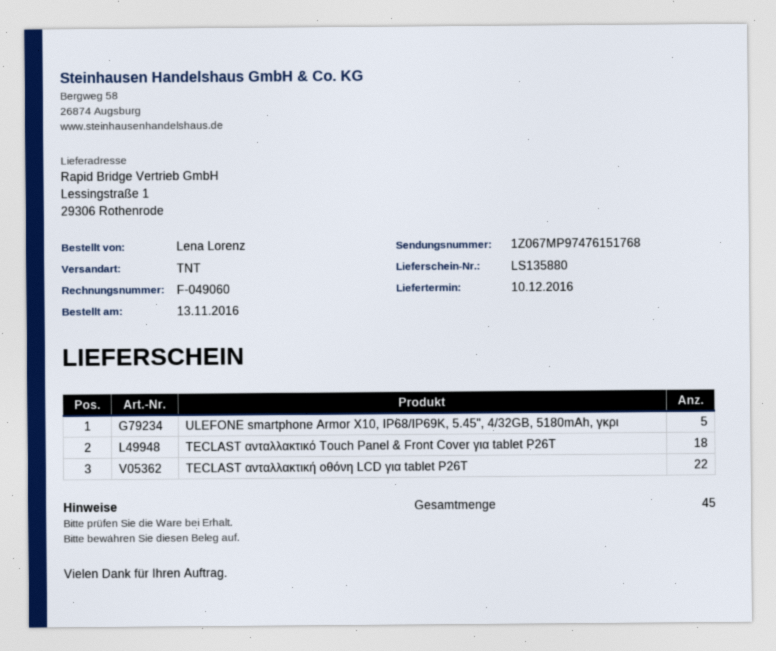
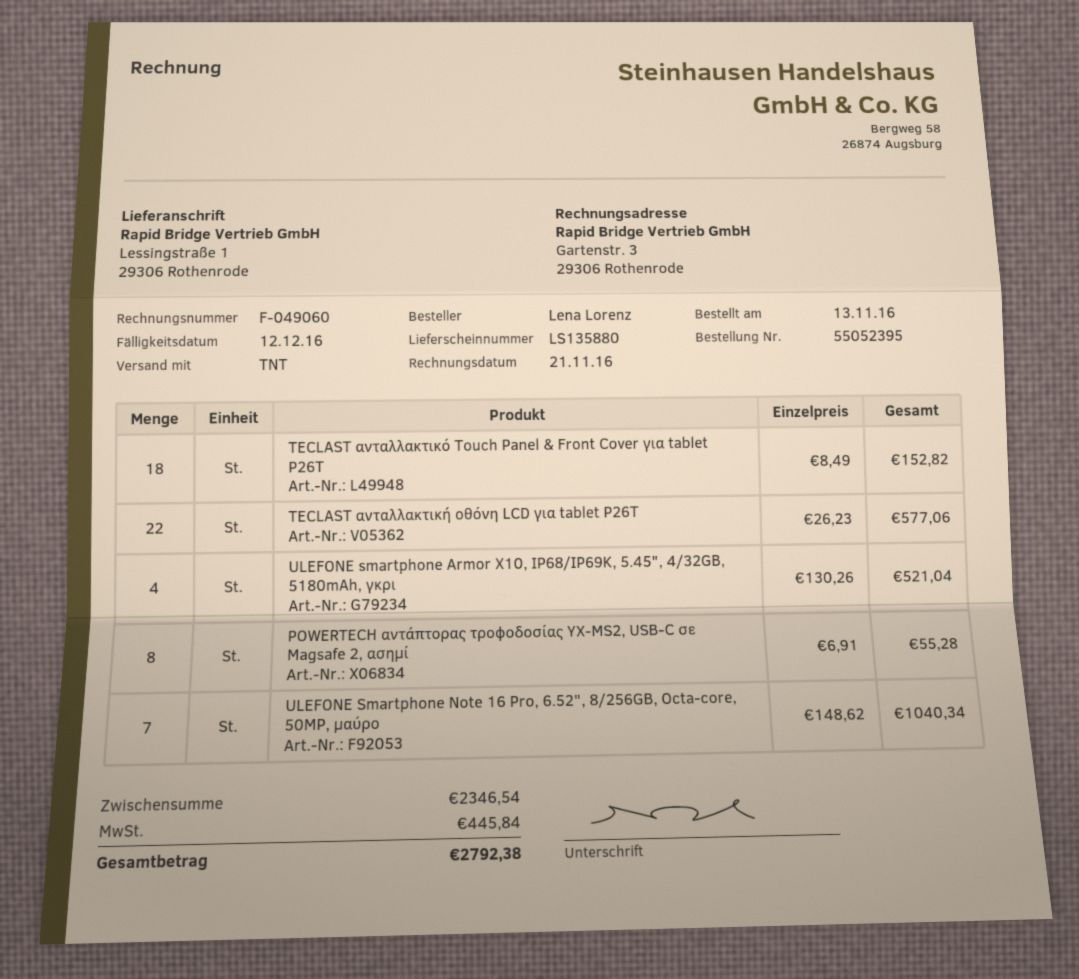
ULEFONE smartphone Armor X10, IP68/IP69K, 5.45", 4/32GB, 5180mAh, γκρι: 5 -> 4
POWERTECH αντάπτορας τροφοδοσίας YX-MS2, USB-C σε Magsafe 2, ασημί: none -> 8
ULEFONE Smartphone Note 16 Pro, 6.52", 8/256GB, Octa-core, 50MP, μαύρο: none -> 7

